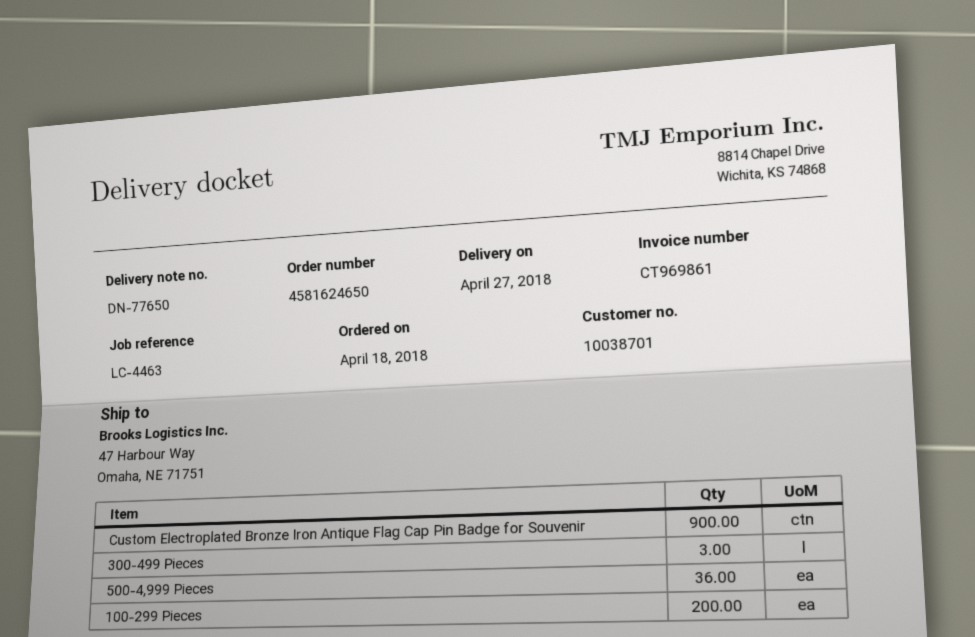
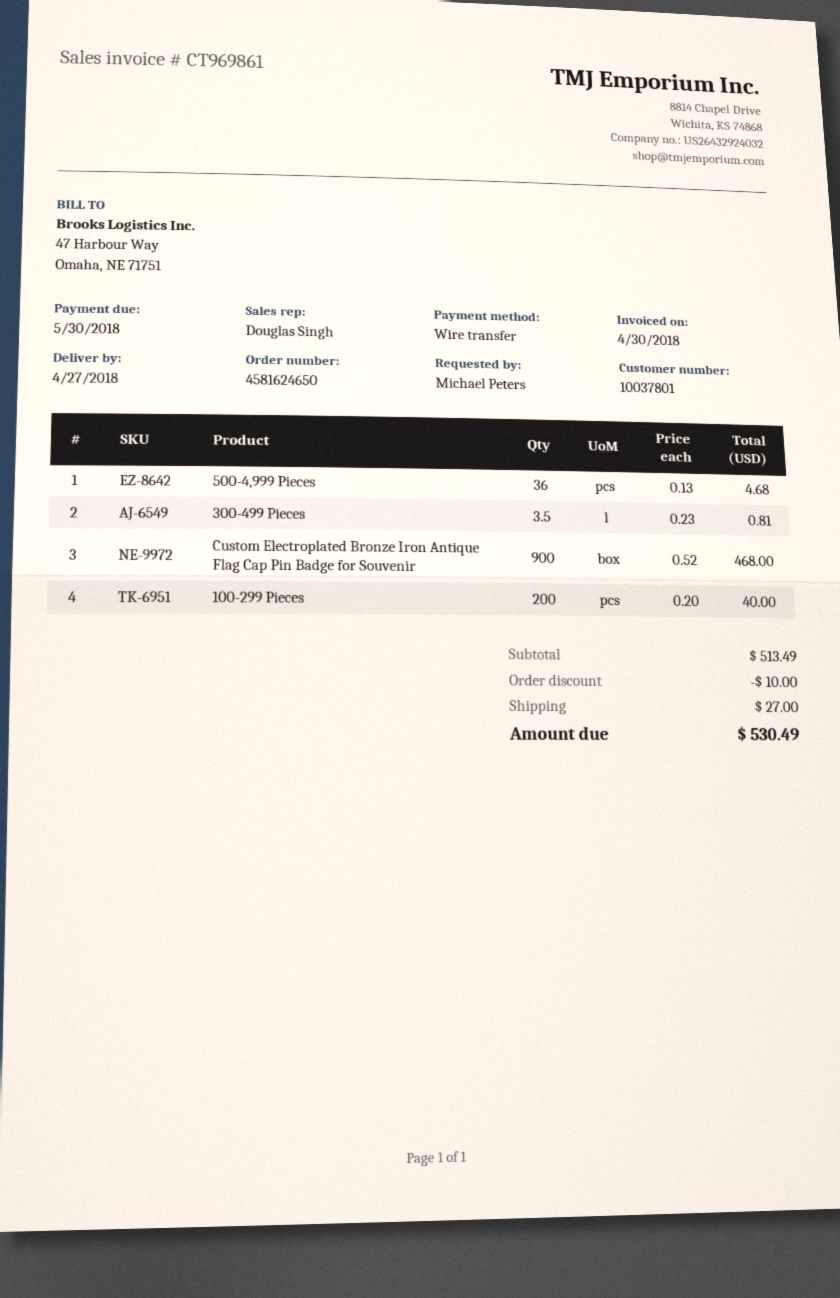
customer number: 10038701 -> 10037801
300-499 Pieces: 3 -> 3.5

